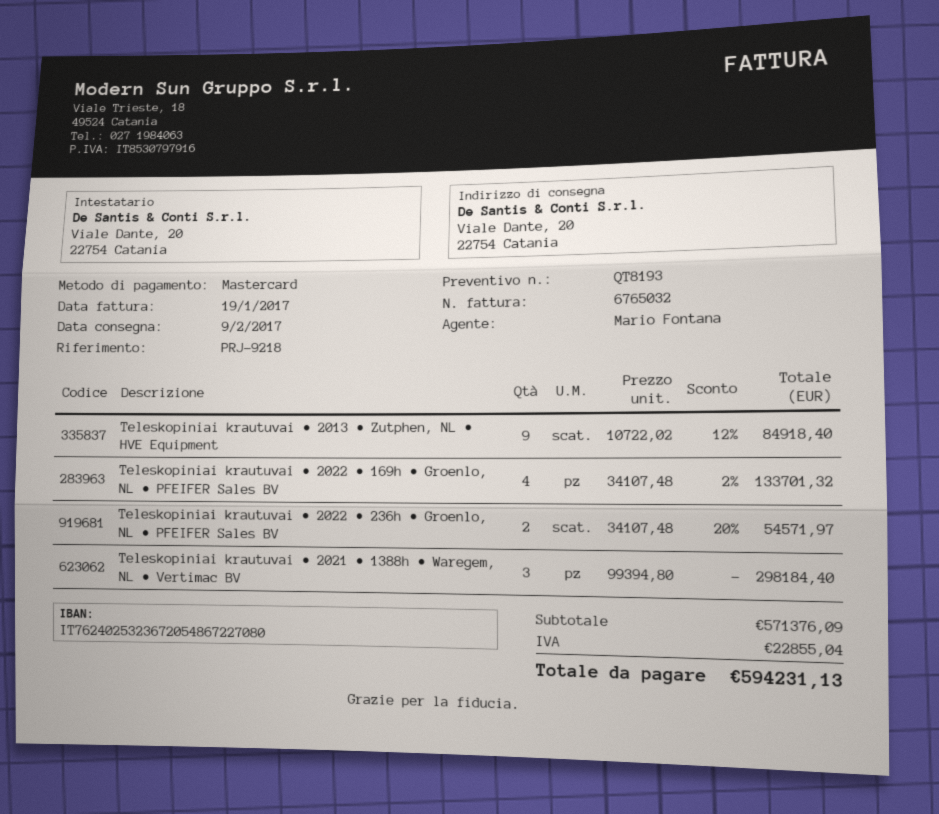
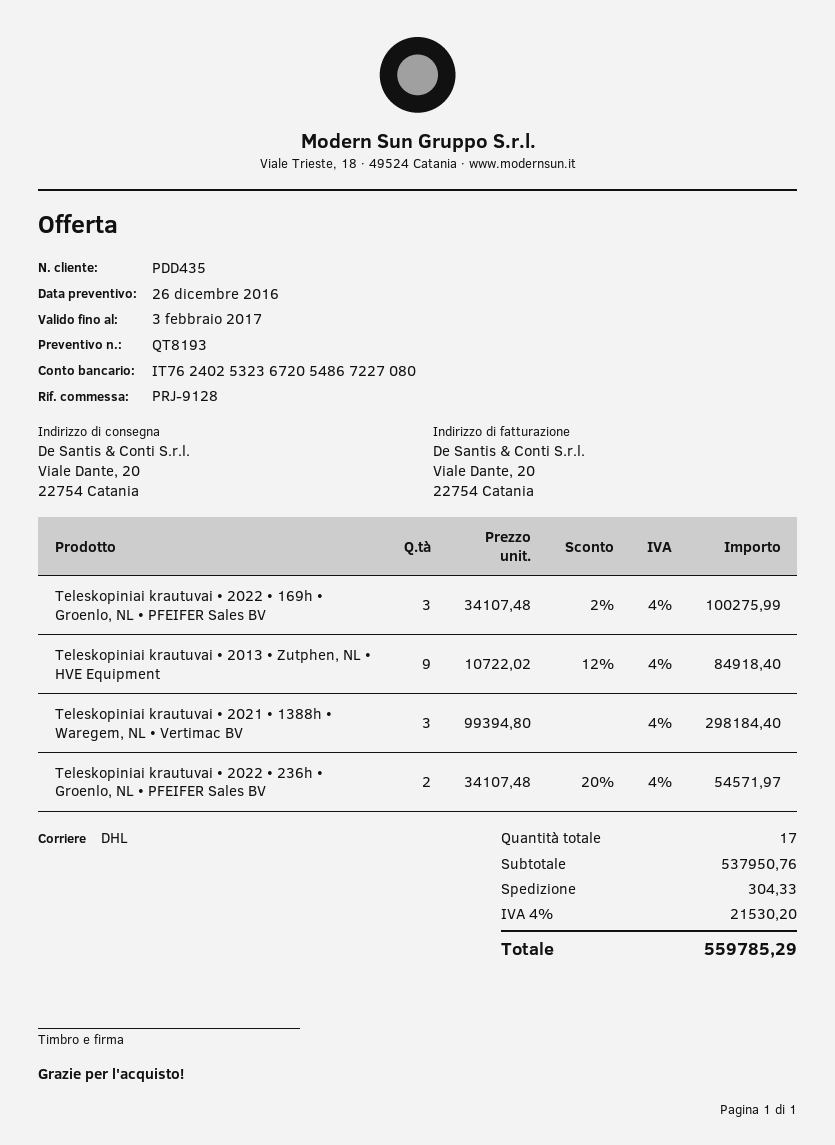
reference: PRJ-9218 -> PRJ-9128
Teleskopiniai krautuvai • 2022 • 169h • Groenlo, NL • PFEIFER Sales BV: 4 x 34107.48 - 2% = 133701.32 -> 3 x 34107.48 - 2% = 100275.99
subtotal: 571376.09 -> 537950.76
shipping: none -> 304.33
tax: 22855.04 -> 21530.20
total: 594231.13 -> 559785.29

